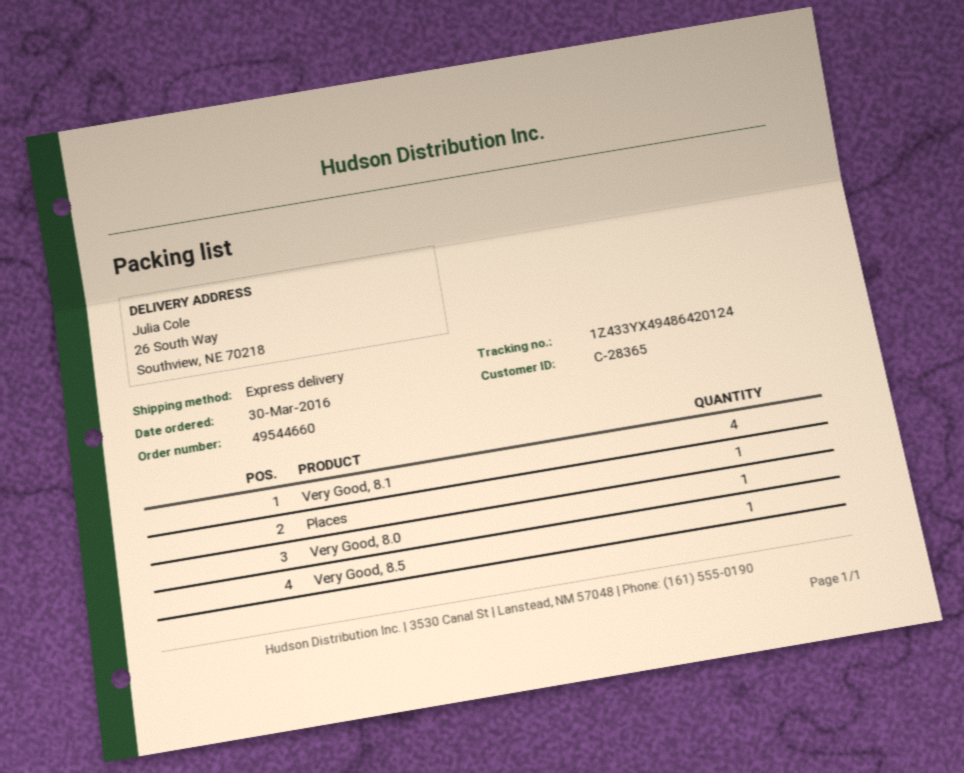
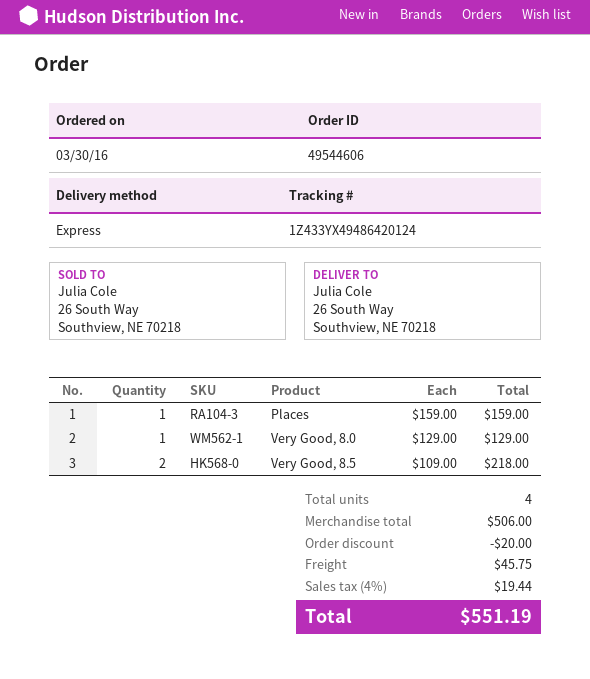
order number: 49544660 -> 49544606
Very Good, 8.1: 4 -> none
Very Good, 8.5: 1 -> 2

